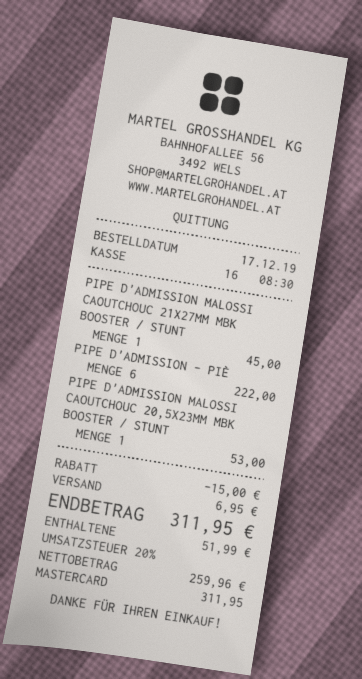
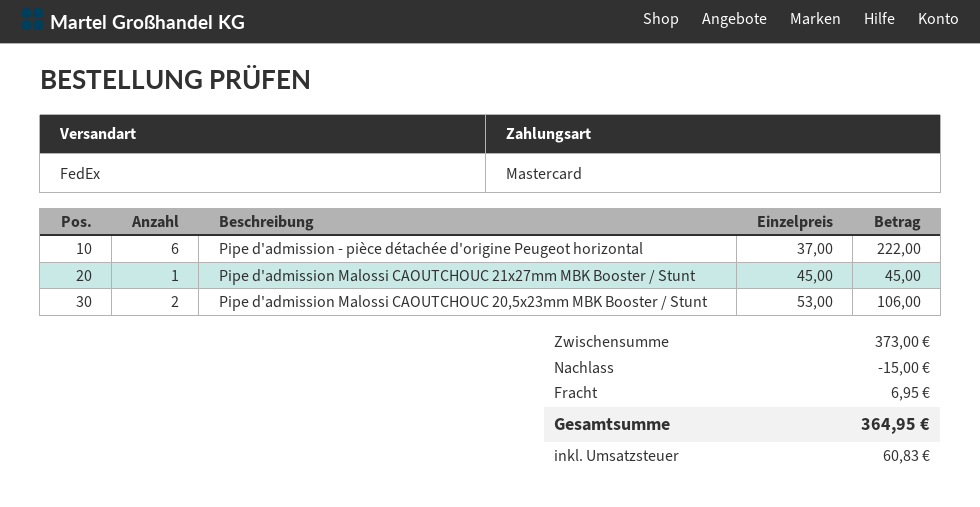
PIPE D'ADMISSION MALOSSI CAOUTCHOUC 20,5X23MM MBK BOOSTER / STUNT: 1 for 53.00 -> 2 for 106.00
tax: 51.99 -> 60.83
total: 311.95 -> 364.95

